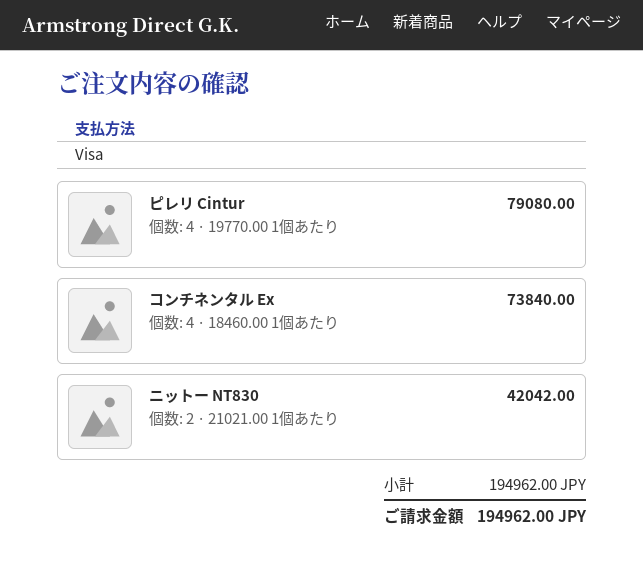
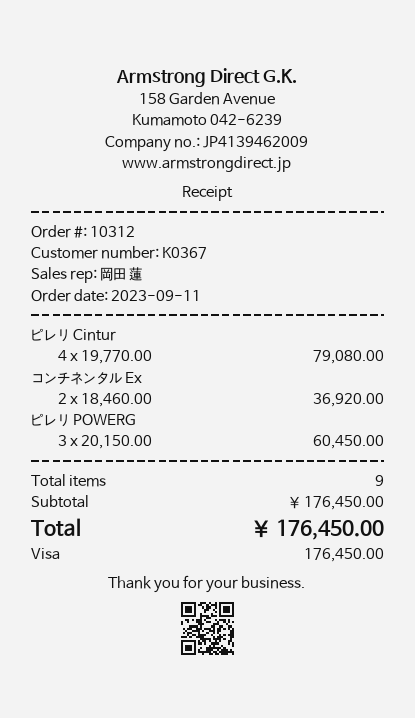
コンチネンタル Ex: 4 x 18460.00 = 73840.00 -> 2 x 18460.00 = 36920.00
ニットー NT830: 2 x 21021.00 = 42042.00 -> none
ピレリ POWERG: none -> 3 x 20150.00 = 60450.00
subtotal: 194962.00 -> 176450.00
total: 194962.00 -> 176450.00

